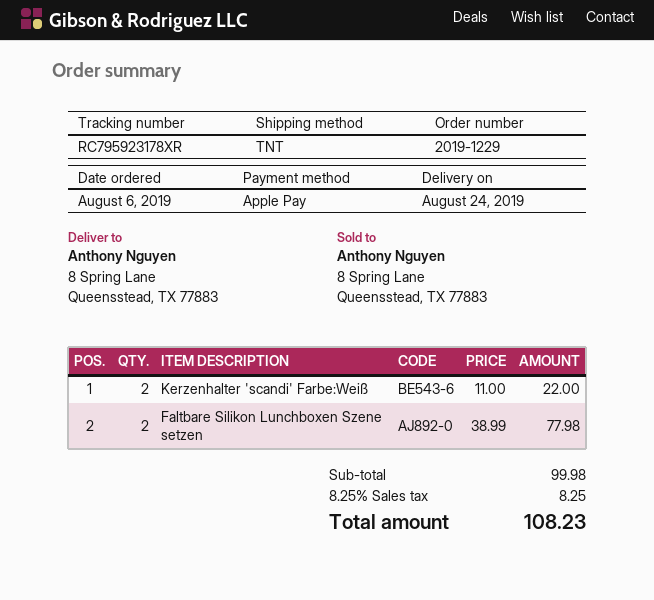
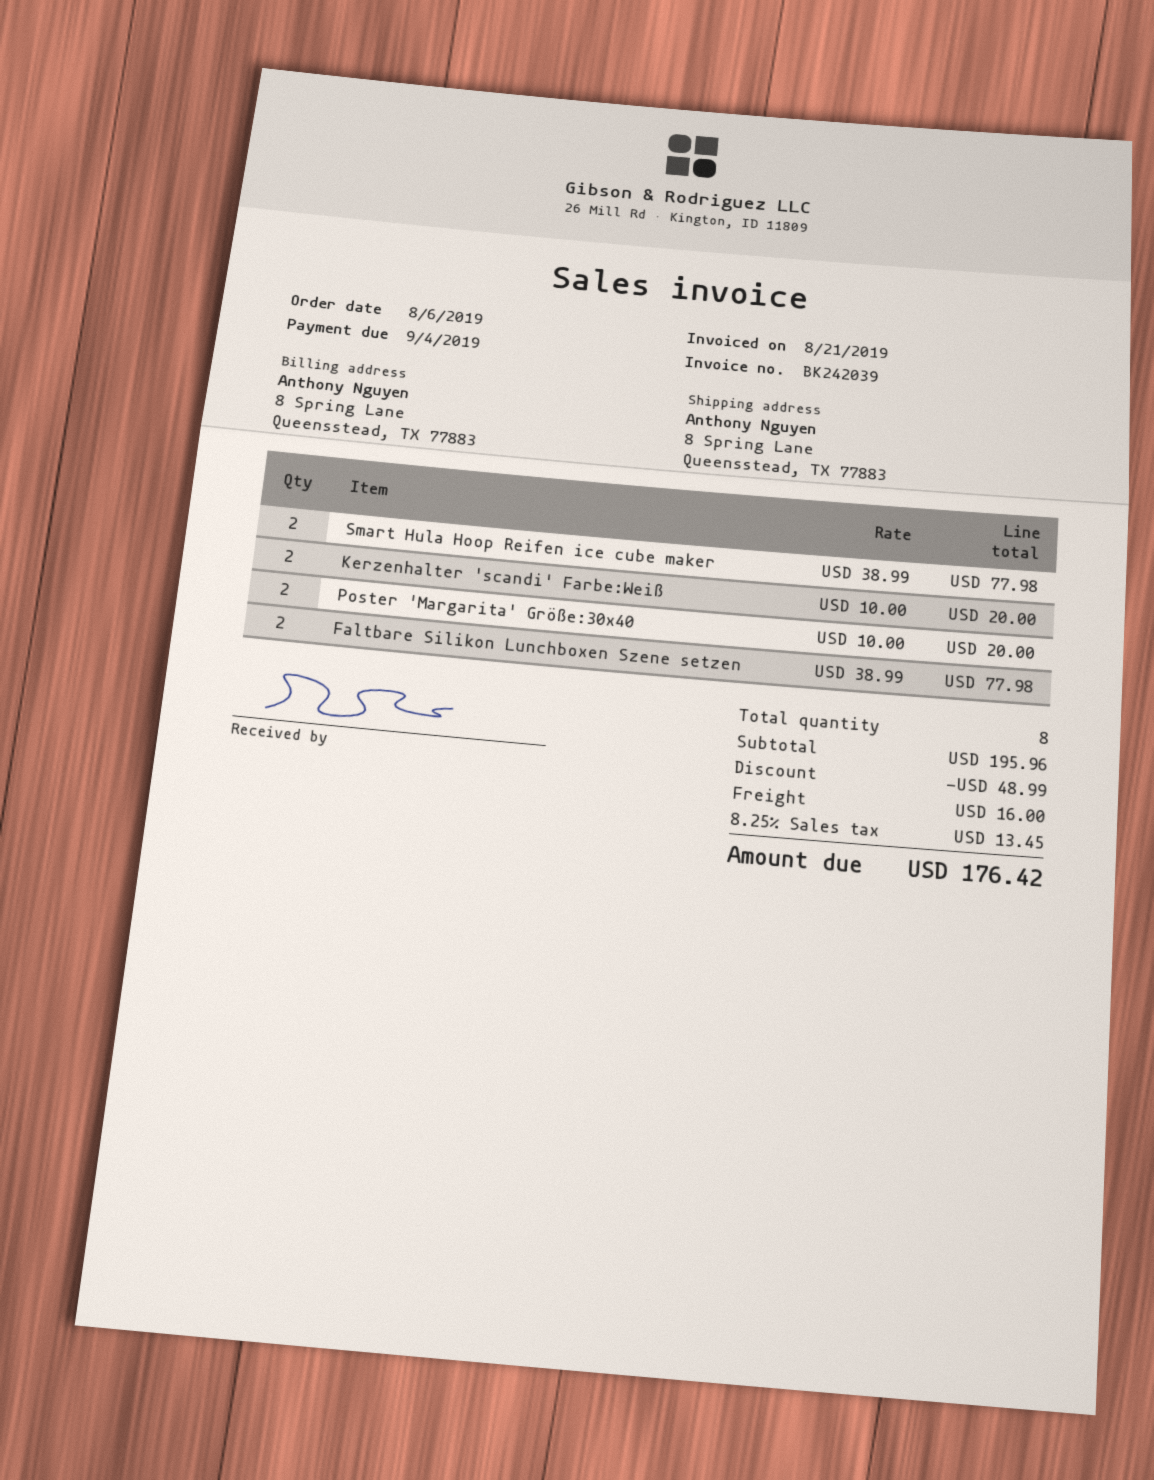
Kerzenhalter 'scandi' Farbe:Weiß: 2 x 11.00 = 22.00 -> 2 x 10.00 = 20.00
Smart Hula Hoop Reifen ice cube maker: none -> 2 x 38.99 = 77.98
Poster 'Margarita' Größe:30x40: none -> 2 x 10.00 = 20.00
subtotal: 99.98 -> 195.96
discount: none -> 48.99
shipping: none -> 16.00
tax: 8.25% = 8.25 -> 8.25% = 13.45
total: 108.23 -> 176.42

